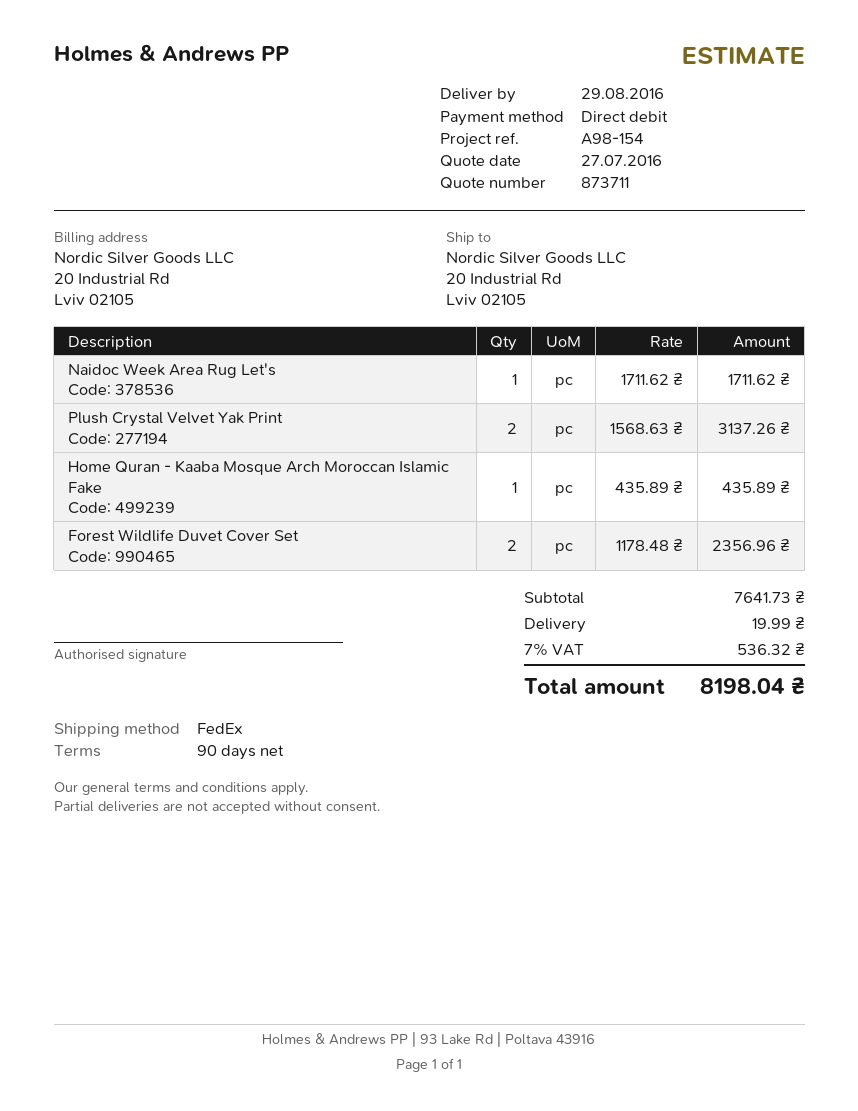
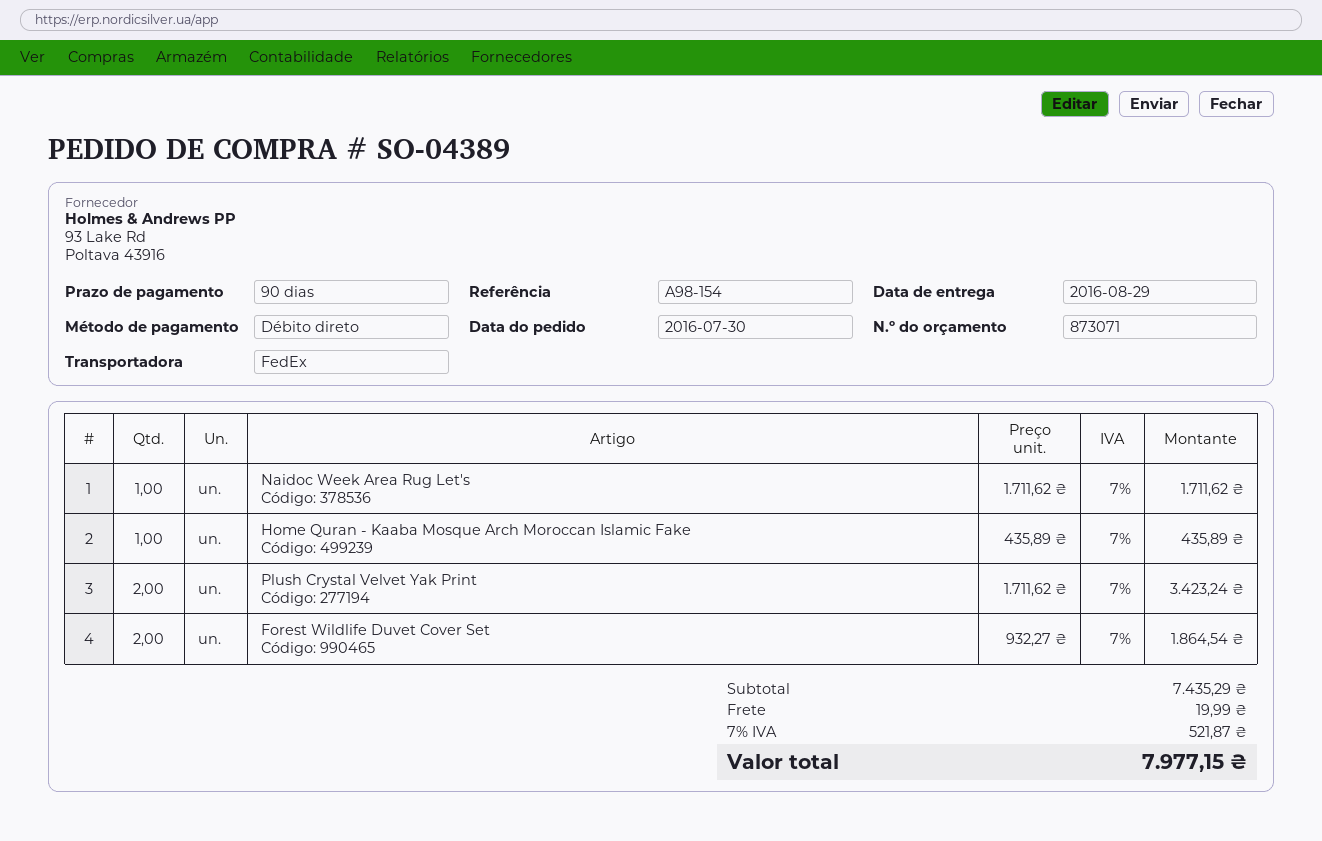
quote number: 873711 -> 873071
Plush Crystal Velvet Yak Print: 2 x 1568.63 = 3137.26 -> 2 x 1711.62 = 3423.24
Forest Wildlife Duvet Cover Set: 2 x 1178.48 = 2356.96 -> 2 x 932.27 = 1864.54
subtotal: 7641.73 -> 7435.29
tax: 7% = 536.32 -> 7% = 521.87
total: 8198.04 -> 7977.15

